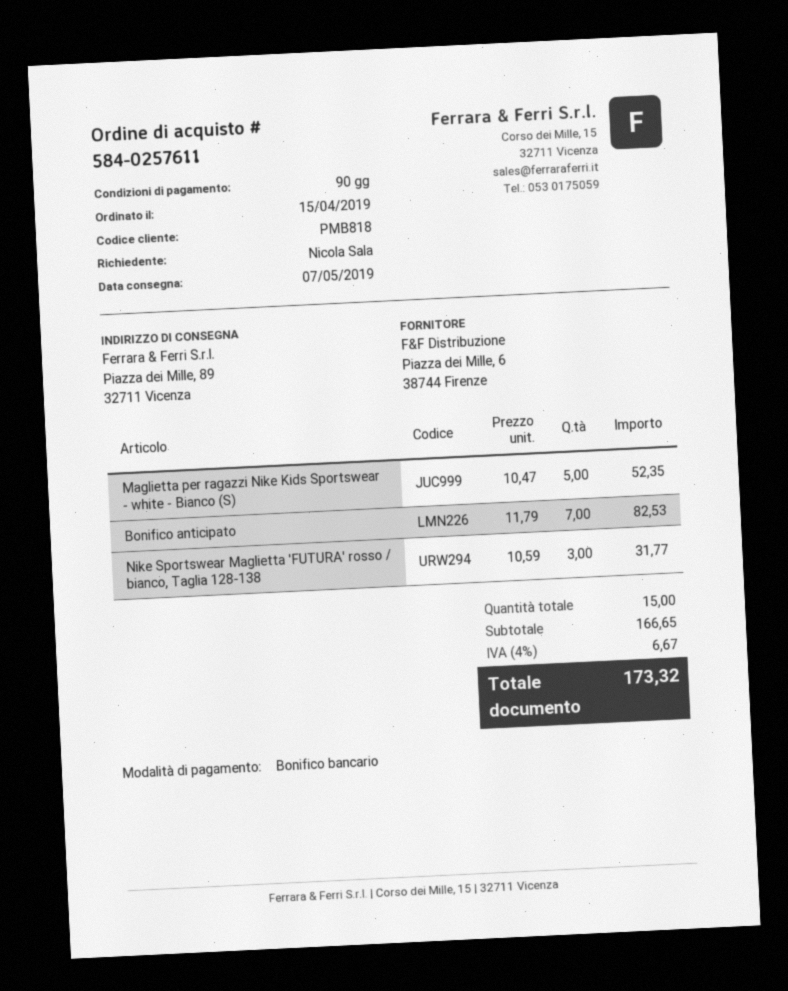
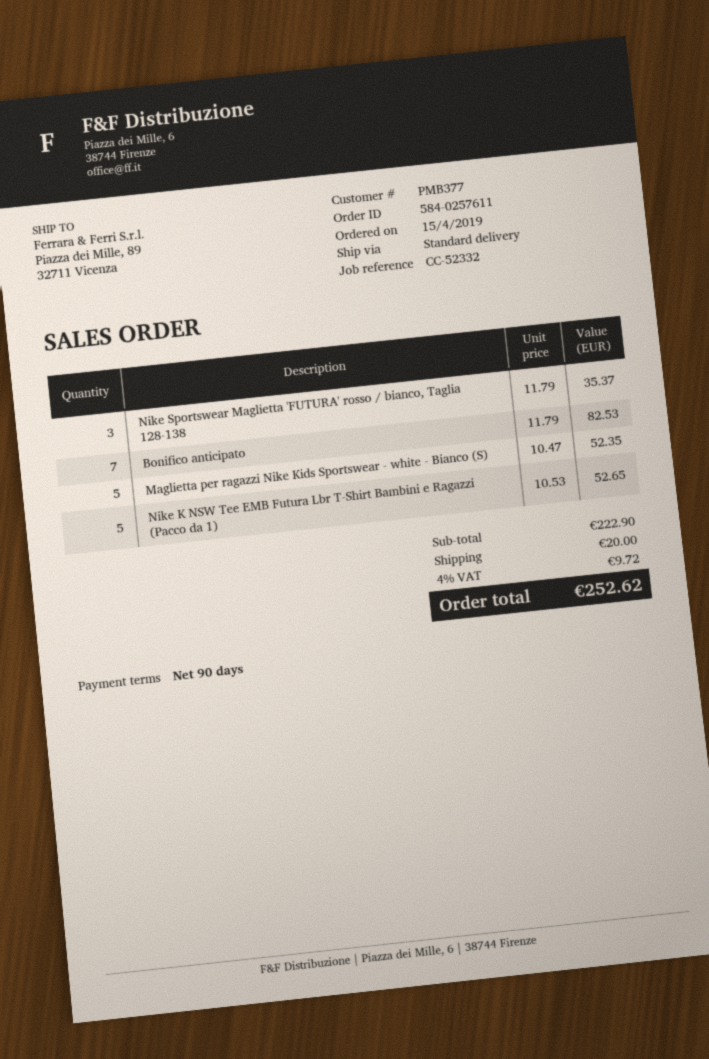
customer number: PMB818 -> PMB377
Nike Sportswear Maglietta 'FUTURA' rosso / bianco, Taglia 128-138: 3 x 10.59 = 31.77 -> 3 x 11.79 = 35.37
Nike K NSW Tee EMB Futura Lbr T-Shirt Bambini e Ragazzi (Pacco da 1): none -> 5 x 10.53 = 52.65
subtotal: 166.65 -> 222.90
shipping: none -> 20.00
tax: 4% = 6.67 -> 4% = 9.72
total: 173.32 -> 252.62

